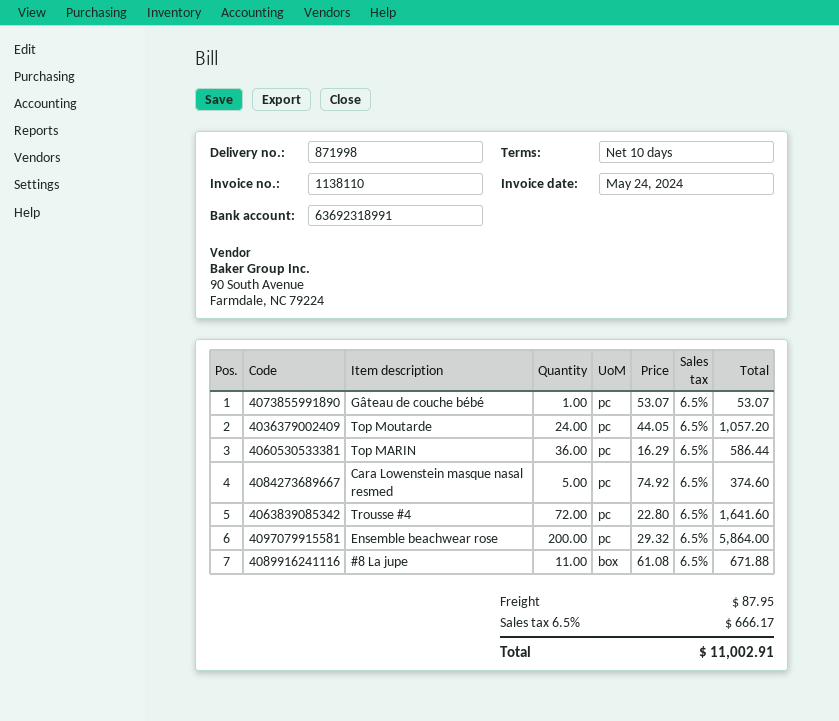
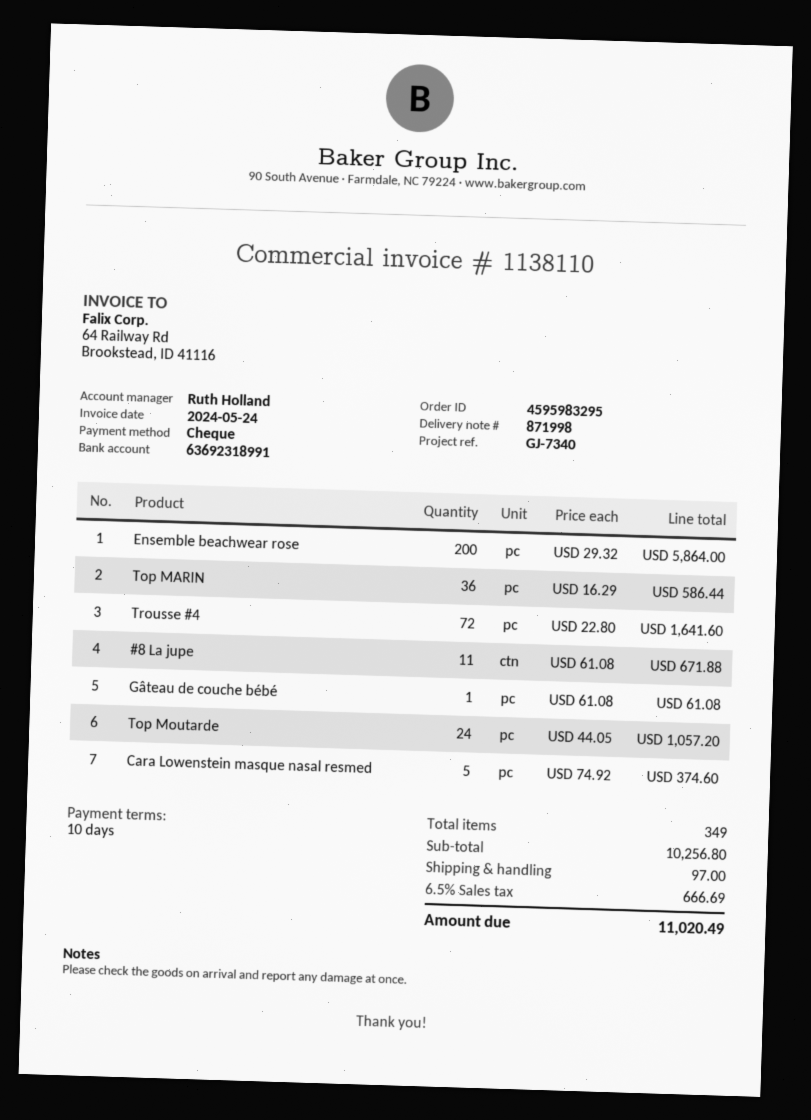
Gâteau de couche bébé: 1 x 53.07 = 53.07 -> 1 x 61.08 = 61.08
shipping: 87.95 -> 97.00
tax: 6.5% = 666.17 -> 6.5% = 666.69
total: 11002.91 -> 11020.49

